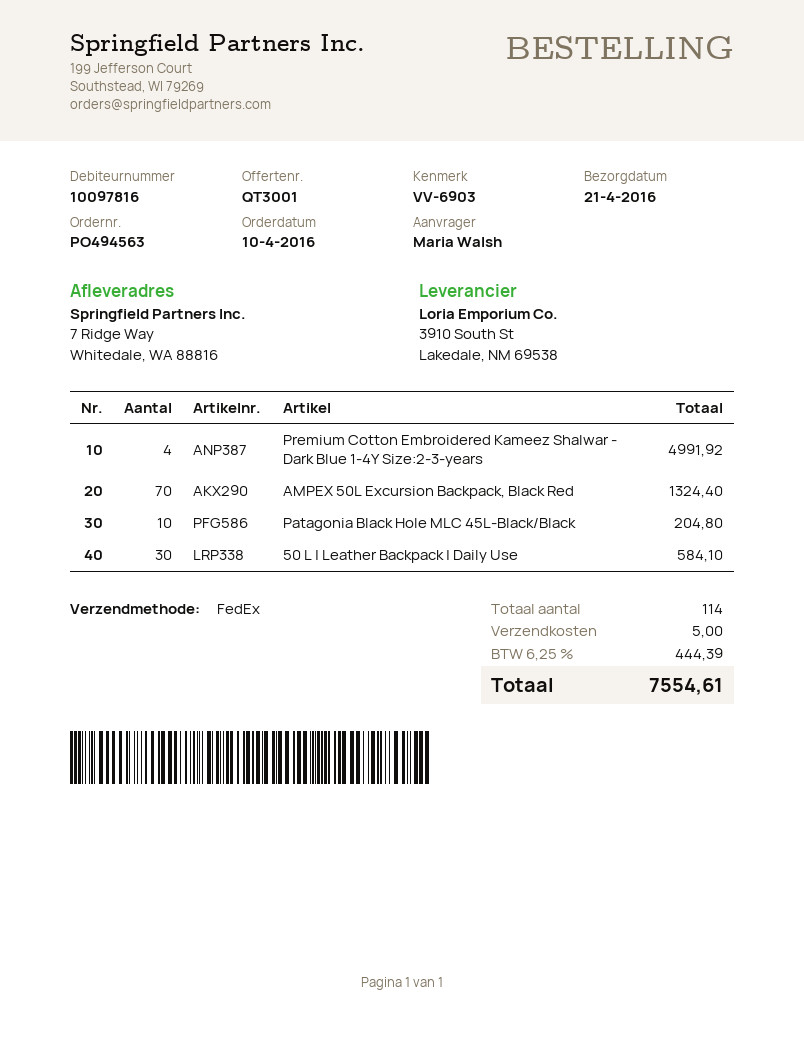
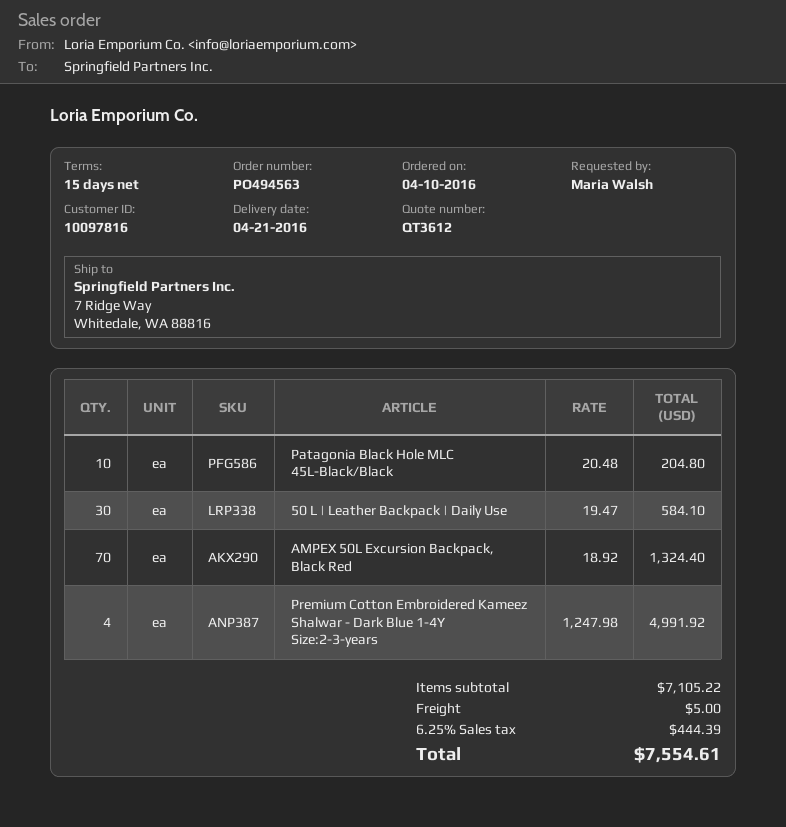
quote number: QT3001 -> QT3612

